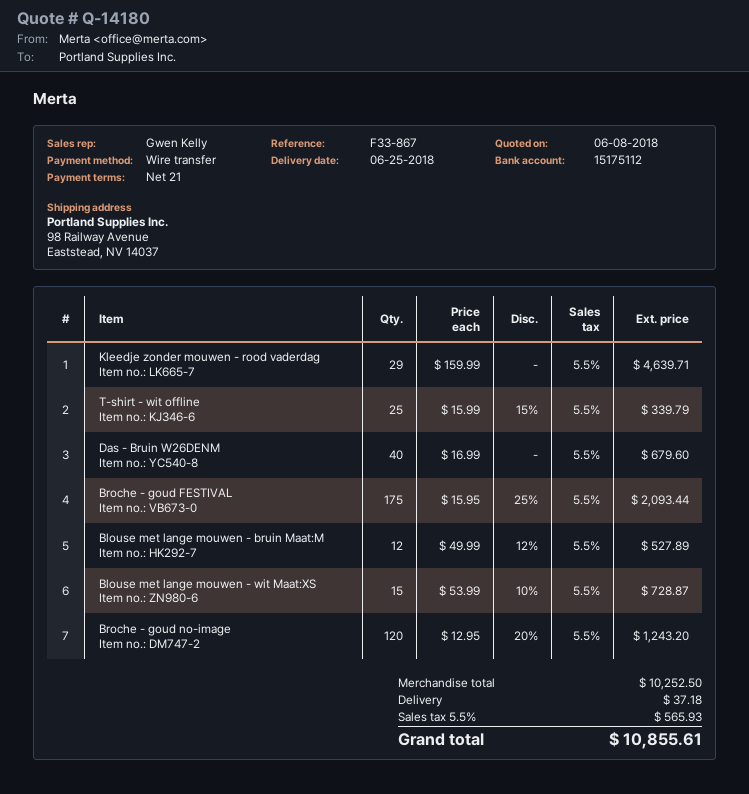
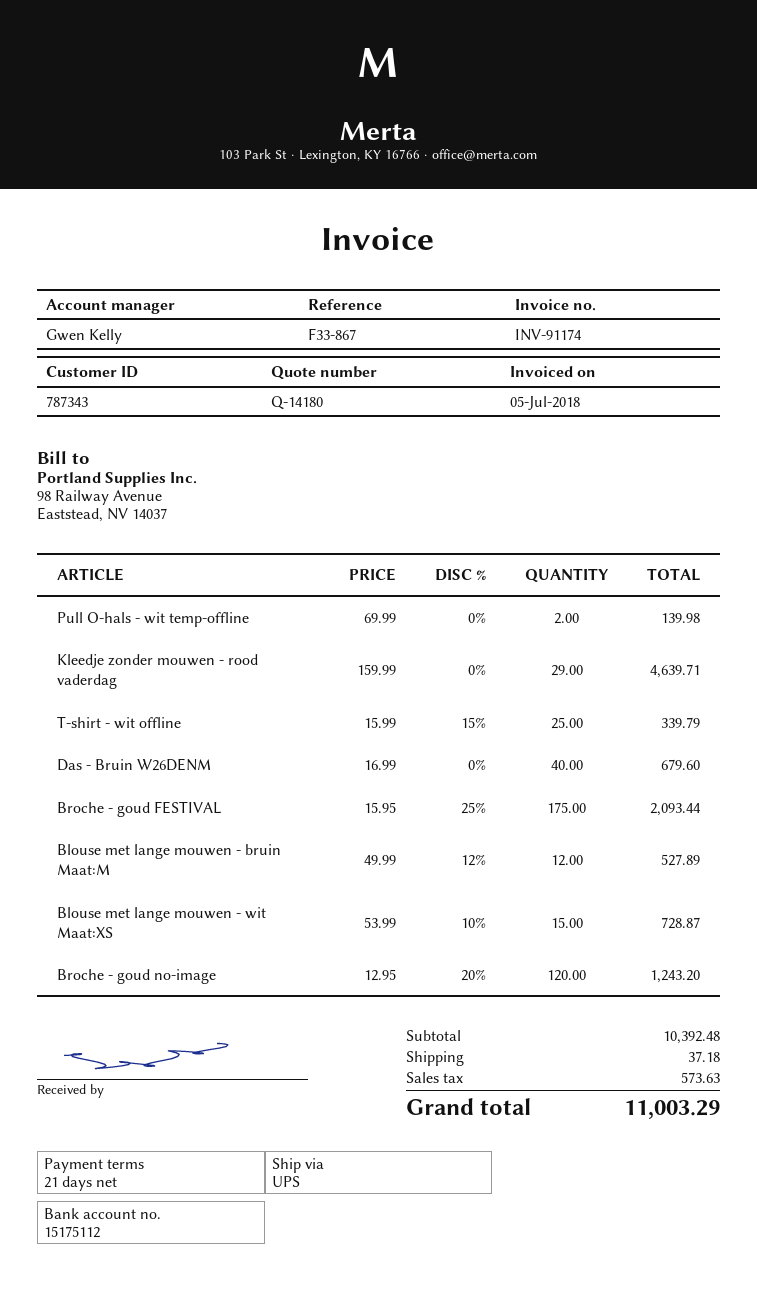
Pull O-hals - wit temp-offline: none -> 2 x 69.99 = 139.98
subtotal: 10252.50 -> 10392.48
tax: 565.93 -> 573.63
total: 10855.61 -> 11003.29

